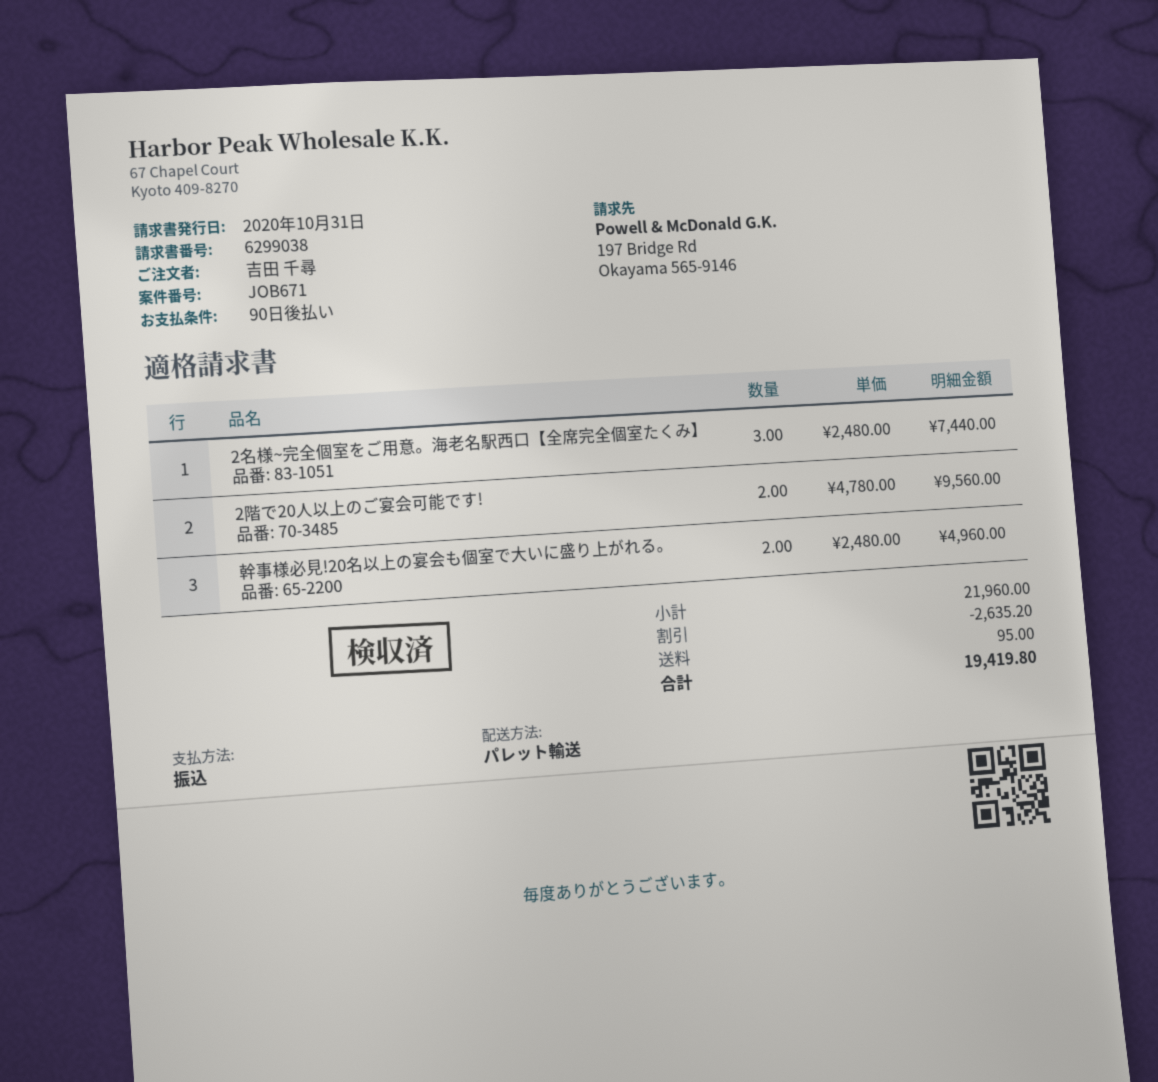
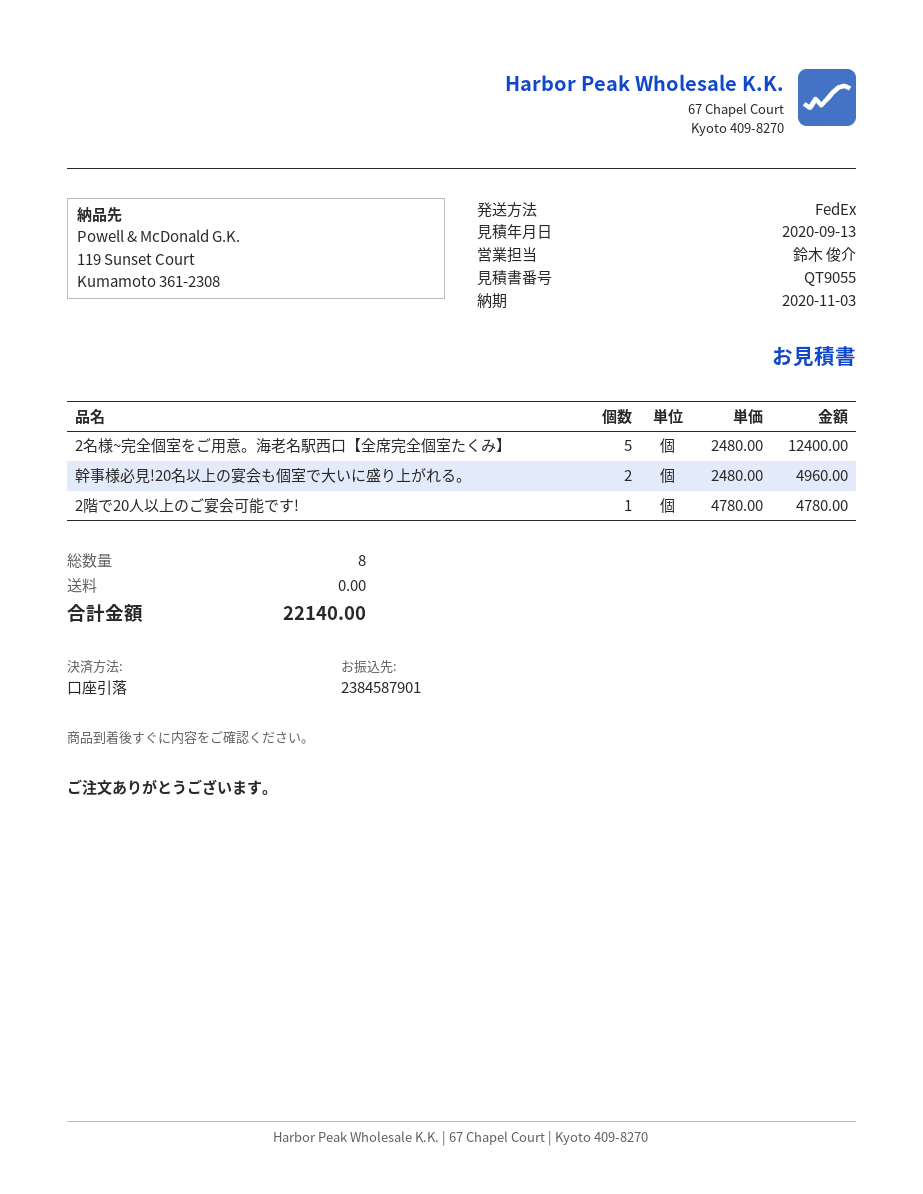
payment method: bank transfer -> direct debit
shipping method: pallet freight -> FedEx
2名様~完全個室をご用意。海老名駅西口【全席完全個室たくみ】: 3 x 2480.00 = 7440.00 -> 5 x 2480.00 = 12400.00
2階で20人以上のご宴会可能です!: 2 x 4780.00 = 9560.00 -> 1 x 4780.00 = 4780.00
discount: 2635.20 -> none
shipping: 95.00 -> 0.00
total: 19419.80 -> 22140.00

